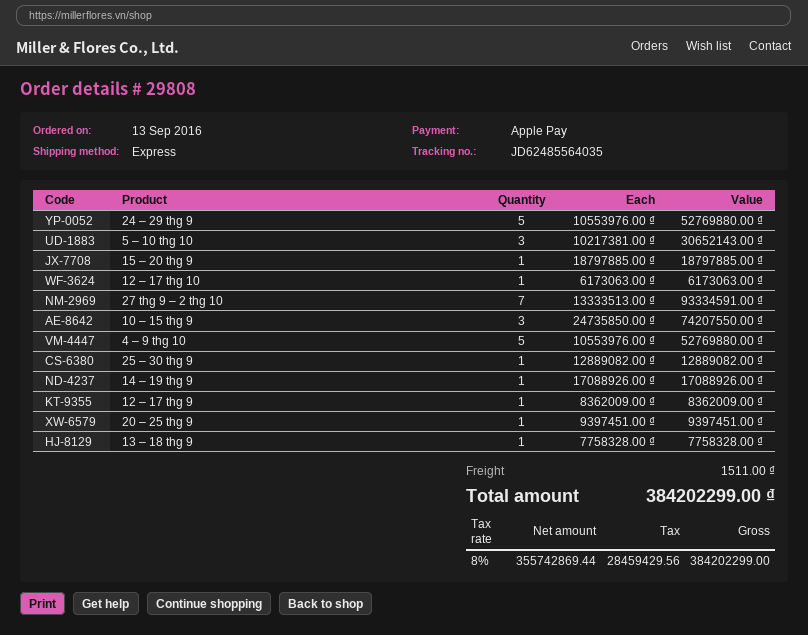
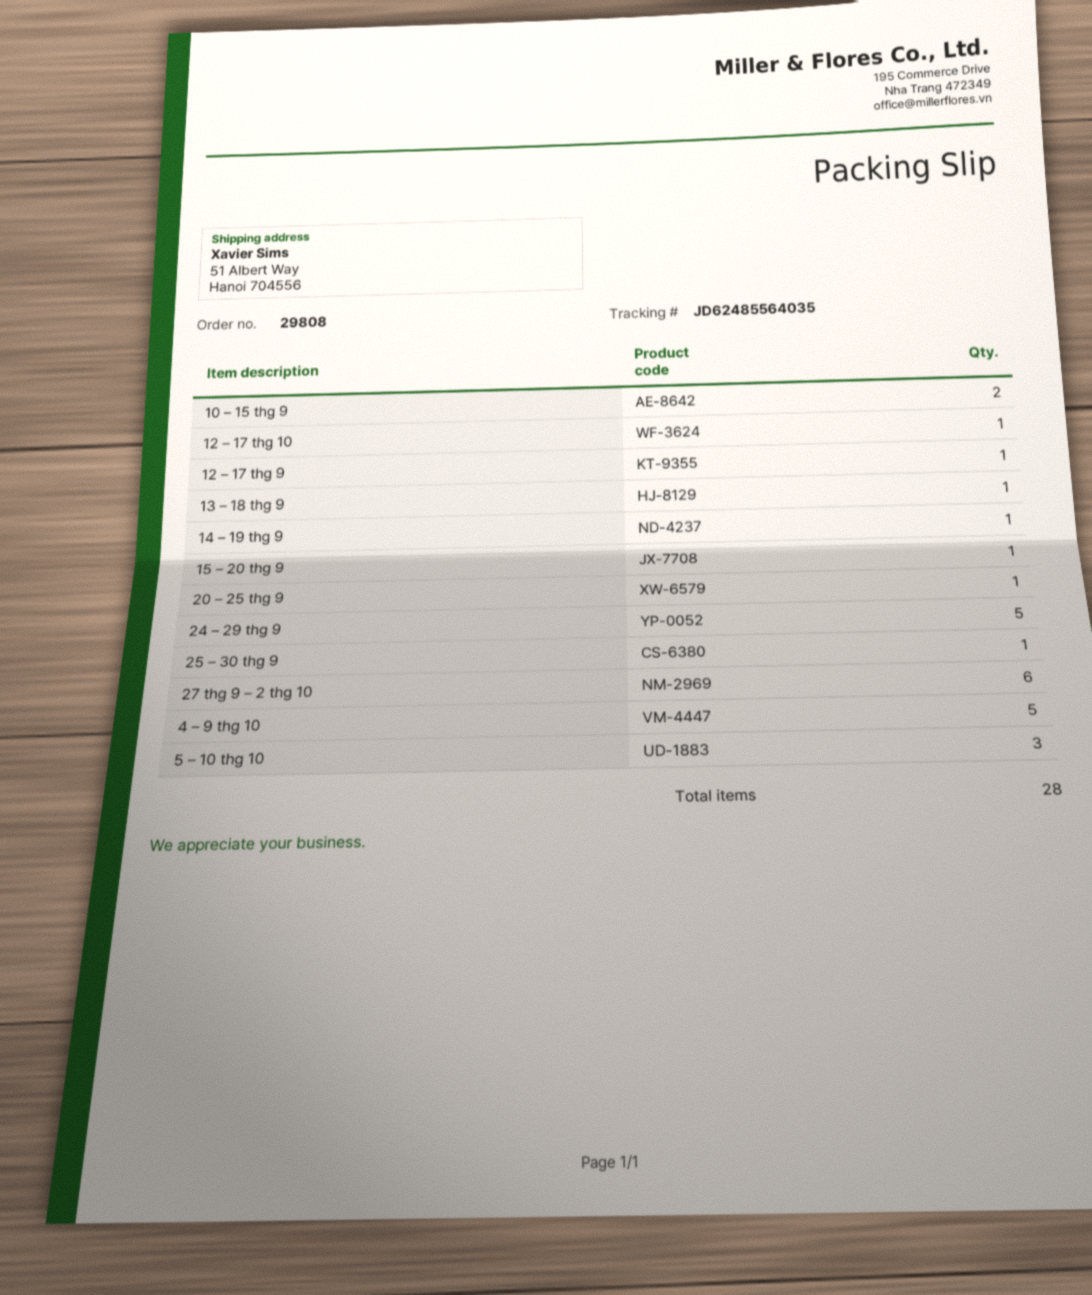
27 thg 9 – 2 thg 10: 7 -> 6
10 – 15 thg 9: 3 -> 2

